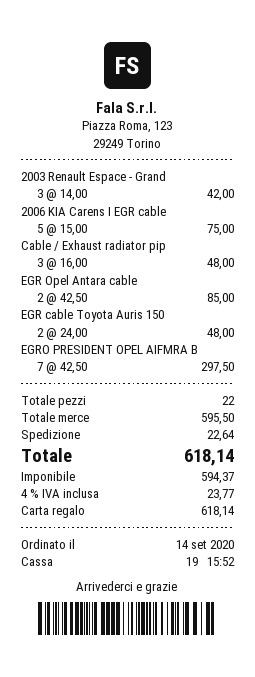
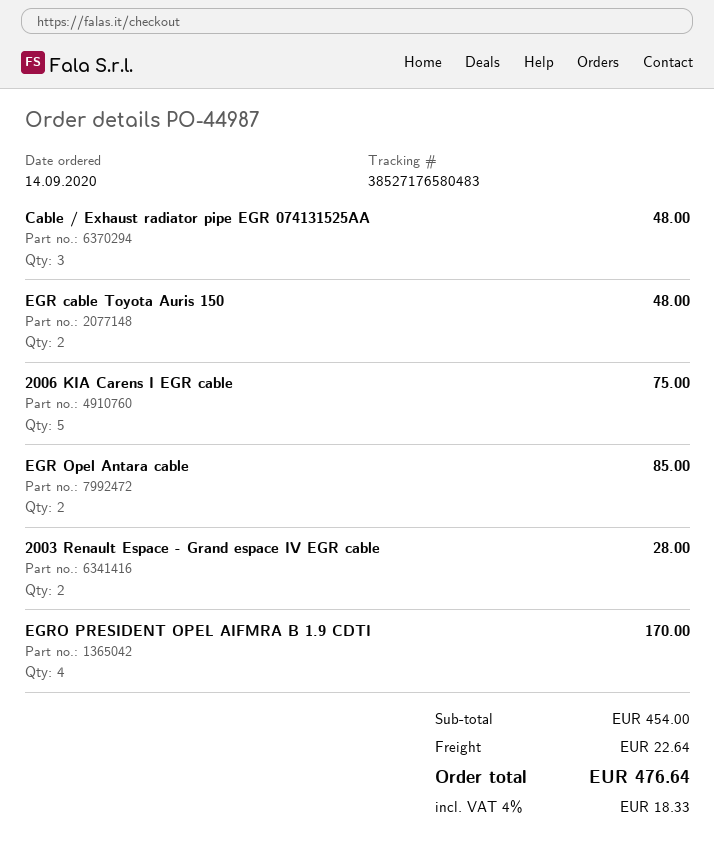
2003 Renault Espace - Grand: 3 for 42.00 -> 2 for 28.00
EGRO PRESIDENT OPEL AIFMRA B: 7 for 297.50 -> 4 for 170.00
subtotal: 595.50 -> 454.00
tax: 4% = 23.77 -> 4% = 18.33
total: 618.14 -> 476.64

